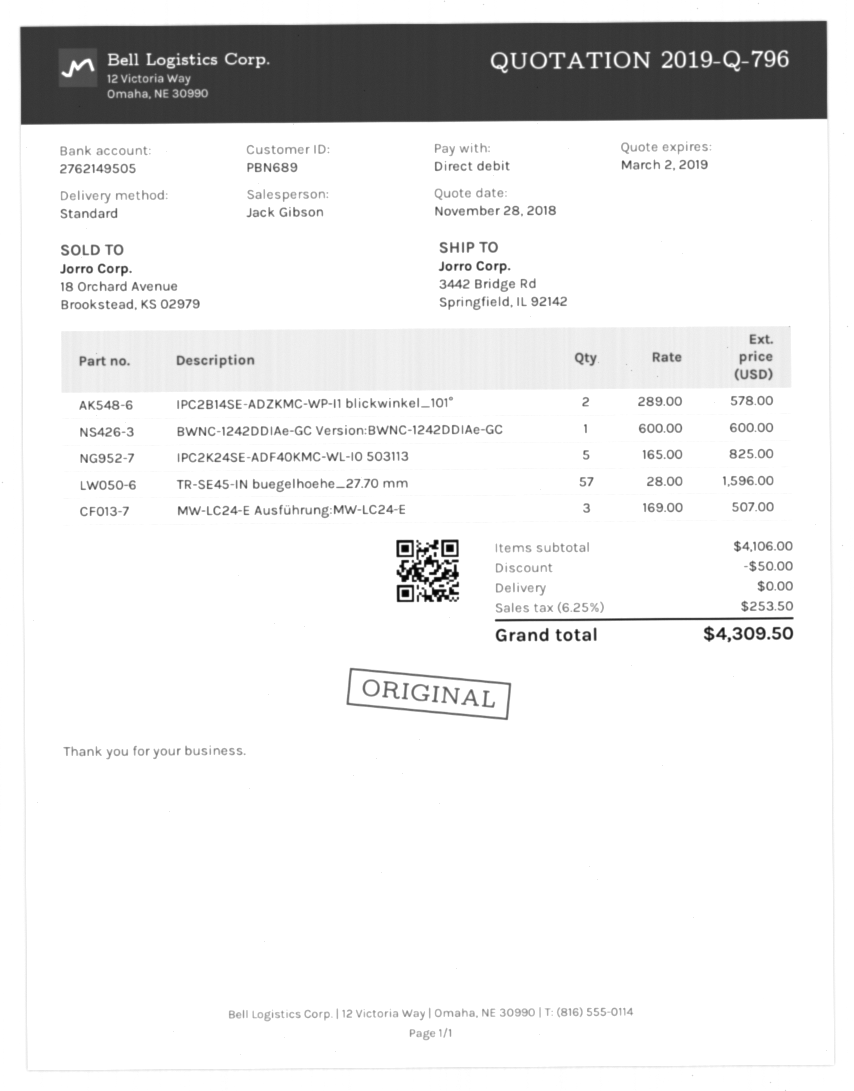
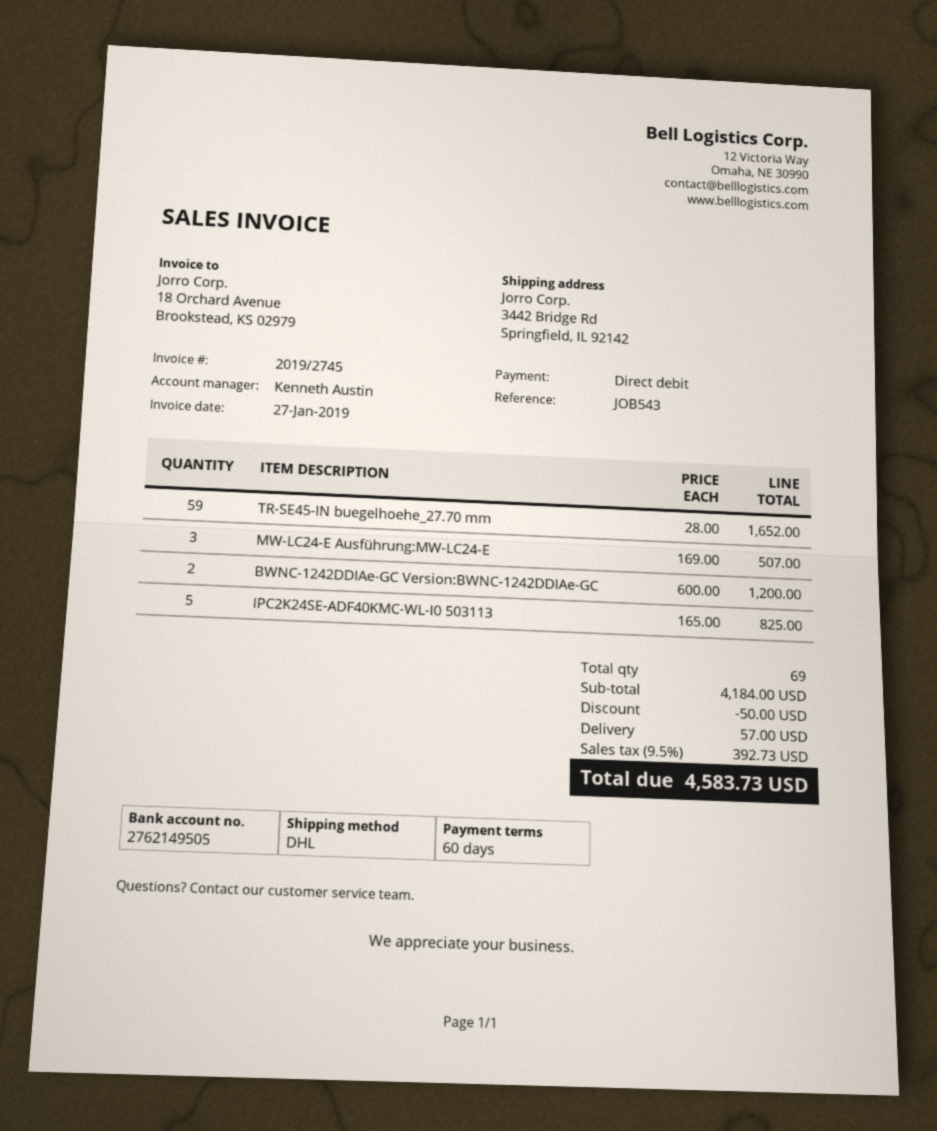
sales rep: Jack Gibson -> Kenneth Austin
shipping method: standard -> DHL
IPC2B14SE-ADZKMC-WP-I1 blickwinkel_101°: 2 x 289.00 = 578.00 -> none
BWNC-1242DDIAe-GC Version:BWNC-1242DDIAe-GC: 1 x 600.00 = 600.00 -> 2 x 600.00 = 1200.00
TR-SE45-IN buegelhoehe_27.70 mm: 57 x 28.00 = 1596.00 -> 59 x 28.00 = 1652.00
subtotal: 4106.00 -> 4184.00
shipping: 0.00 -> 57.00
tax: 6.25% = 253.50 -> 9.5% = 392.73
total: 4309.50 -> 4583.73

